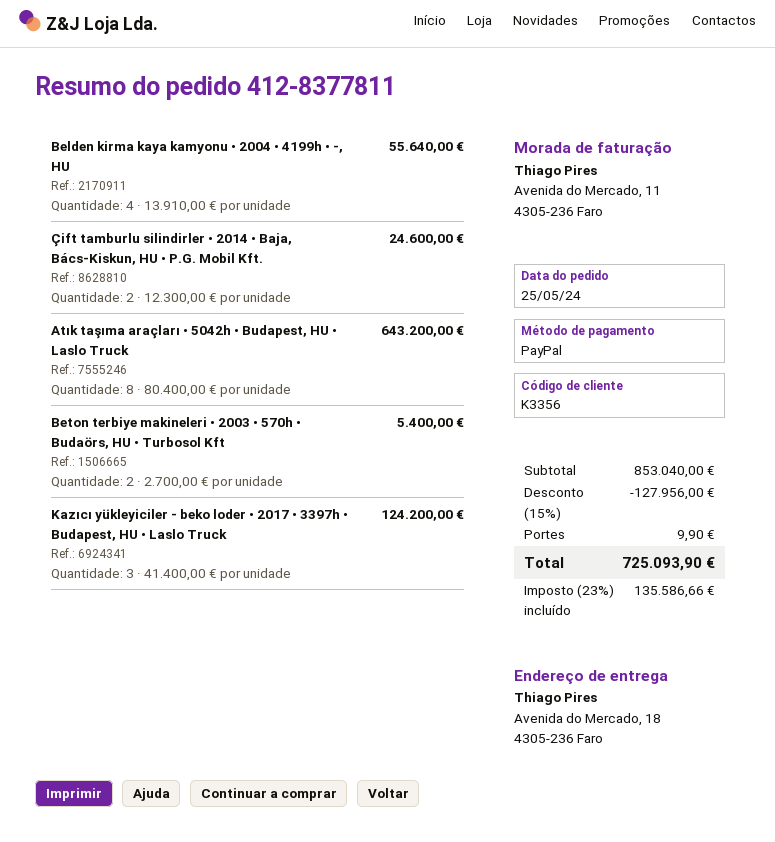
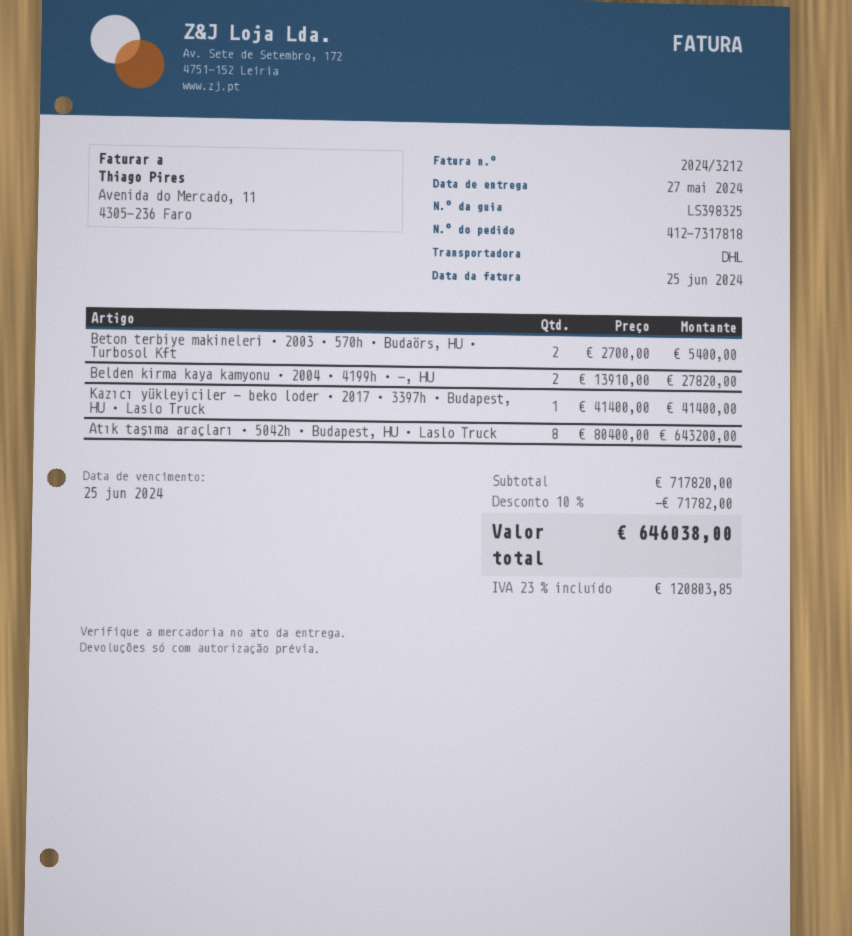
order number: 412-8377811 -> 412-7317818
Belden kirma kaya kamyonu • 2004 • 4199h • -, HU: 4 x 13910.00 = 55640.00 -> 2 x 13910.00 = 27820.00
Çift tamburlu silindirler • 2014 • Baja, Bács-Kiskun, HU • P.G. Mobil Kft.: 2 x 12300.00 = 24600.00 -> none
Kazıcı yükleyiciler - beko loder • 2017 • 3397h • Budapest, HU • Laslo Truck: 3 x 41400.00 = 124200.00 -> 1 x 41400.00 = 41400.00
subtotal: 853040.00 -> 717820.00
discount: 15% = 127956.00 -> 10% = 71782.00
shipping: 9.90 -> none
tax: 23% = 135586.66 -> 23% = 120803.85
total: 725093.90 -> 646038.00

